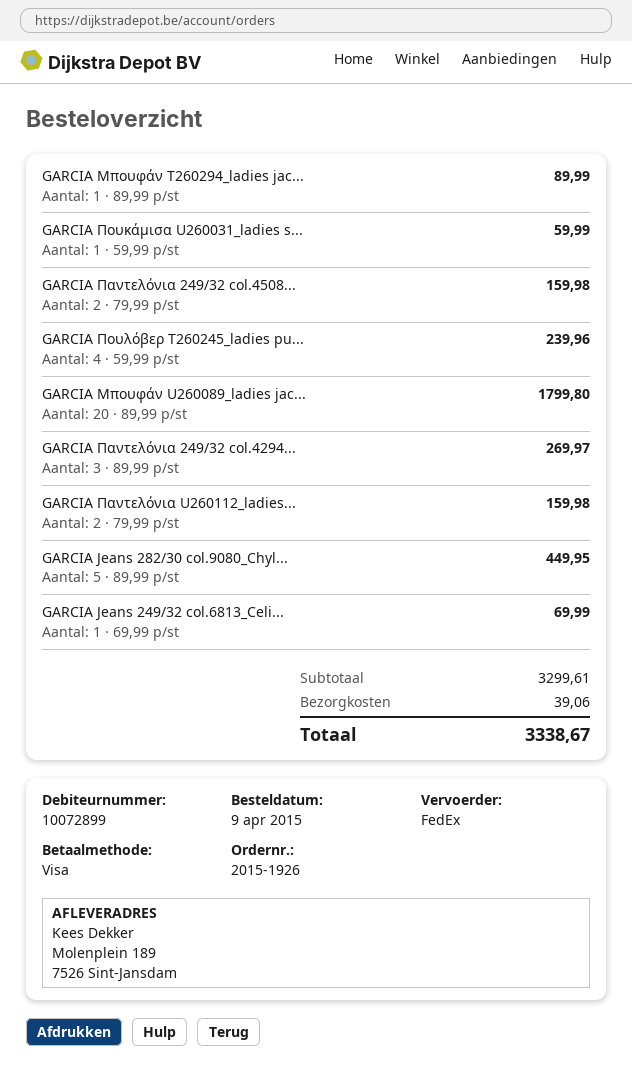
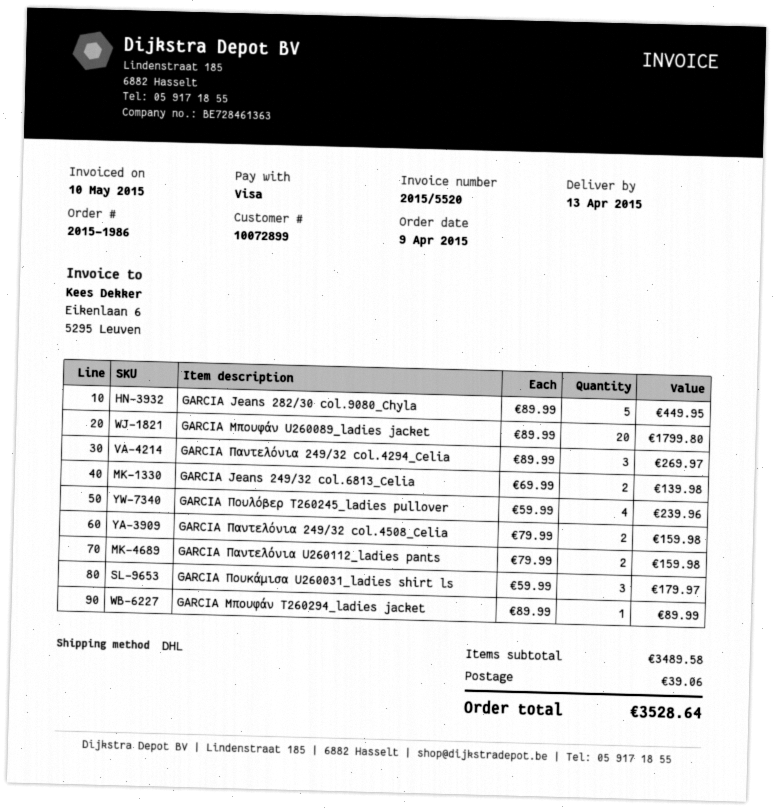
order number: 2015-1926 -> 2015-1986
shipping method: FedEx -> DHL
GARCIA Πουκάμισα U260031_ladies s...: 1 x 59.99 = 59.99 -> 3 x 59.99 = 179.97
GARCIA Jeans 249/32 col.6813_Celi...: 1 x 69.99 = 69.99 -> 2 x 69.99 = 139.98
subtotal: 3299.61 -> 3489.58
total: 3338.67 -> 3528.64

